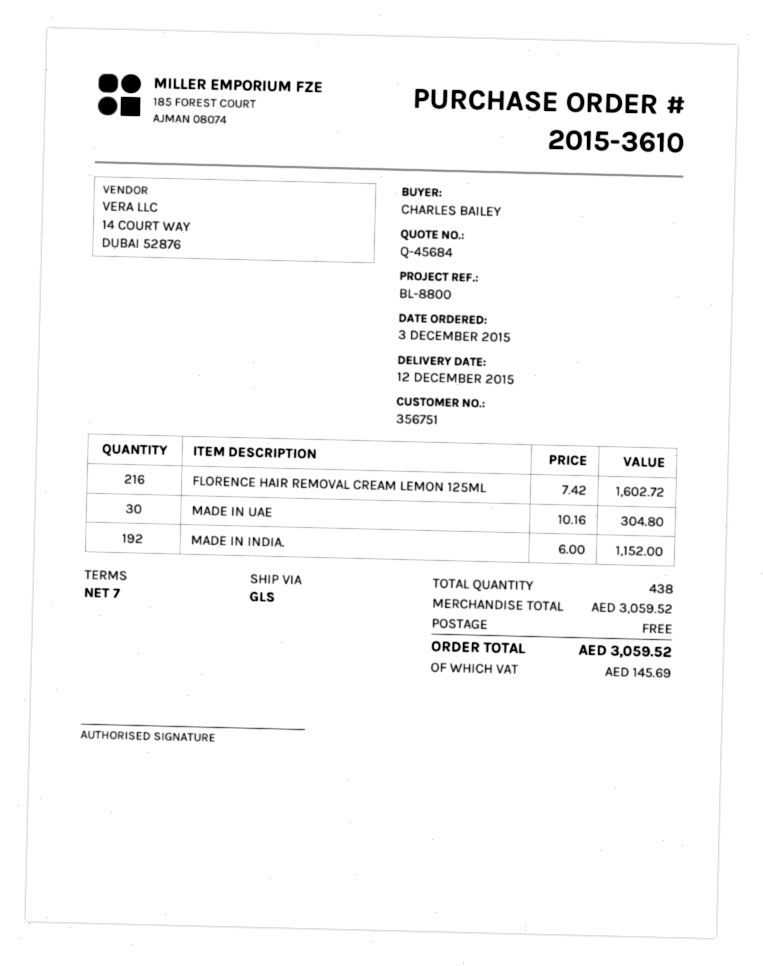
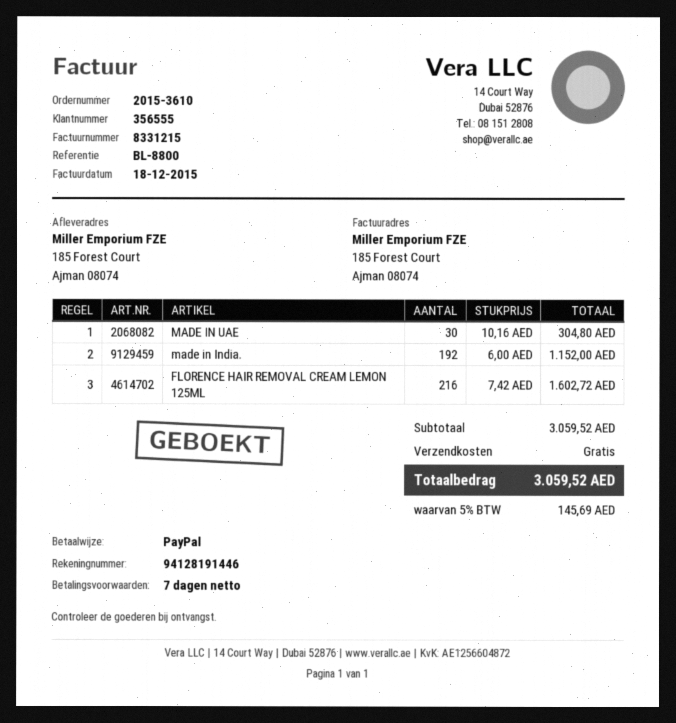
customer number: 356751 -> 356555

